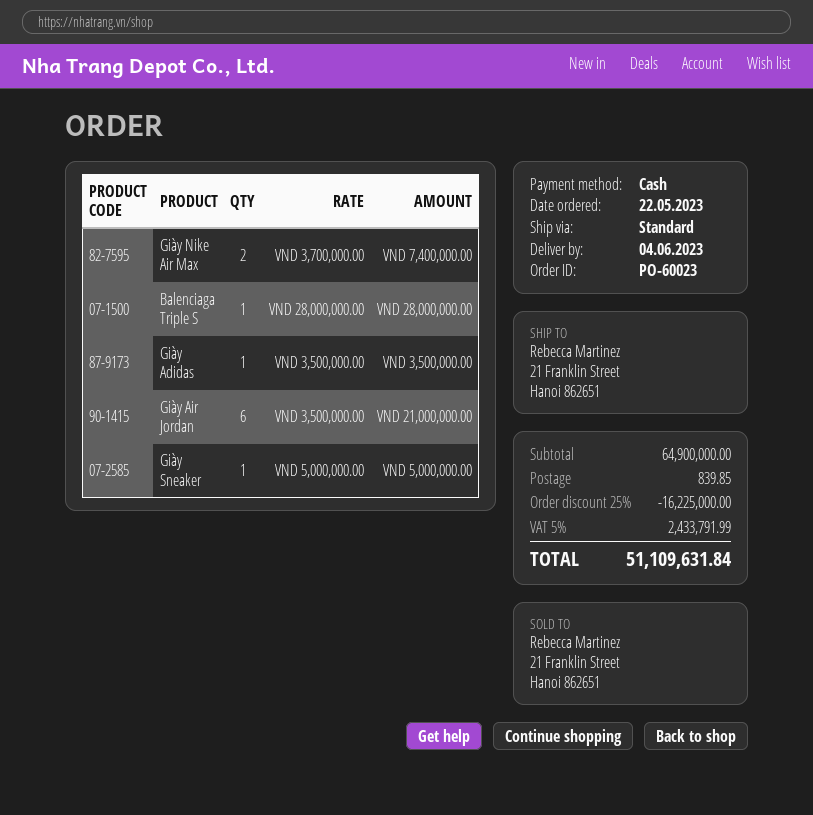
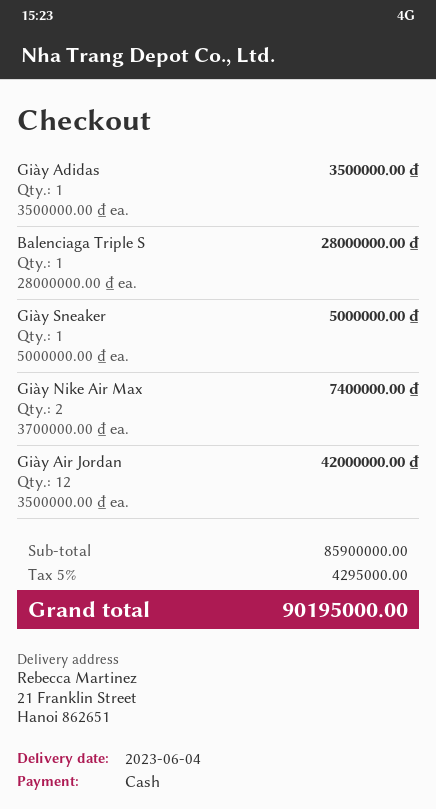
Giày Air Jordan: 6 x 3500000.00 = 21000000.00 -> 12 x 3500000.00 = 42000000.00
subtotal: 64900000.00 -> 85900000.00
discount: 25% = 16225000.00 -> none
shipping: 839.85 -> none
tax: 5% = 2433791.99 -> 5% = 4295000.00
total: 51109631.84 -> 90195000.00

